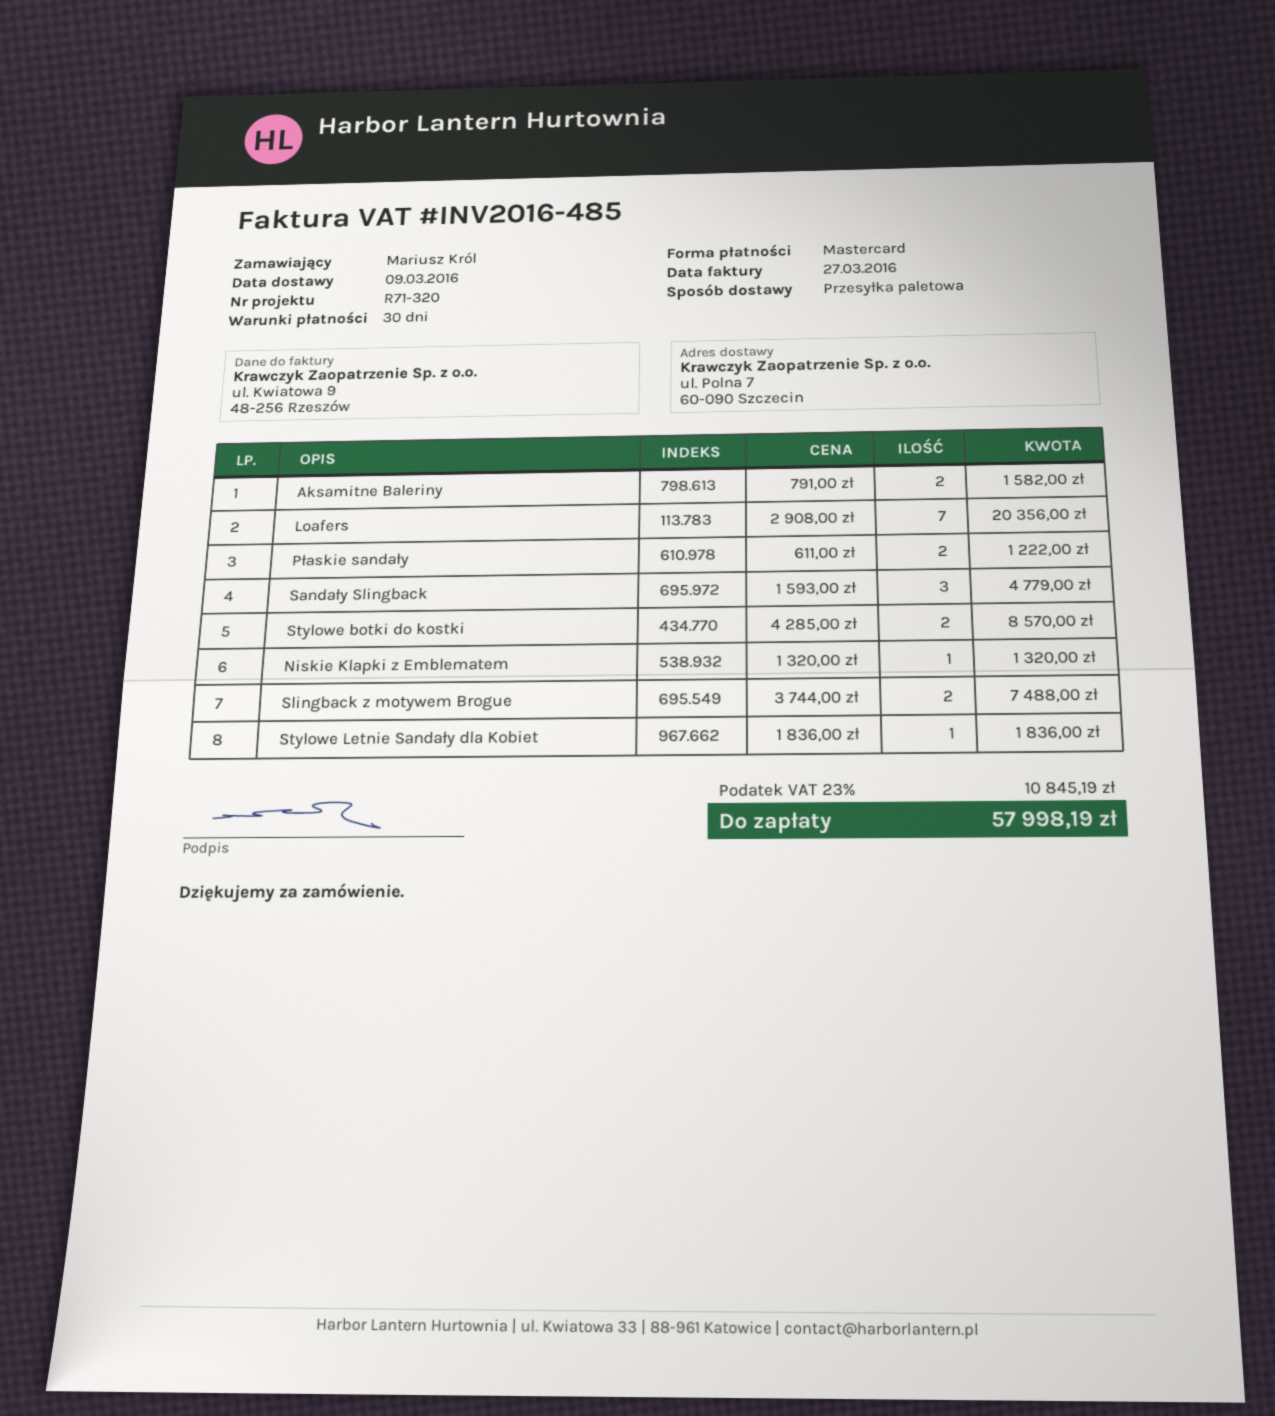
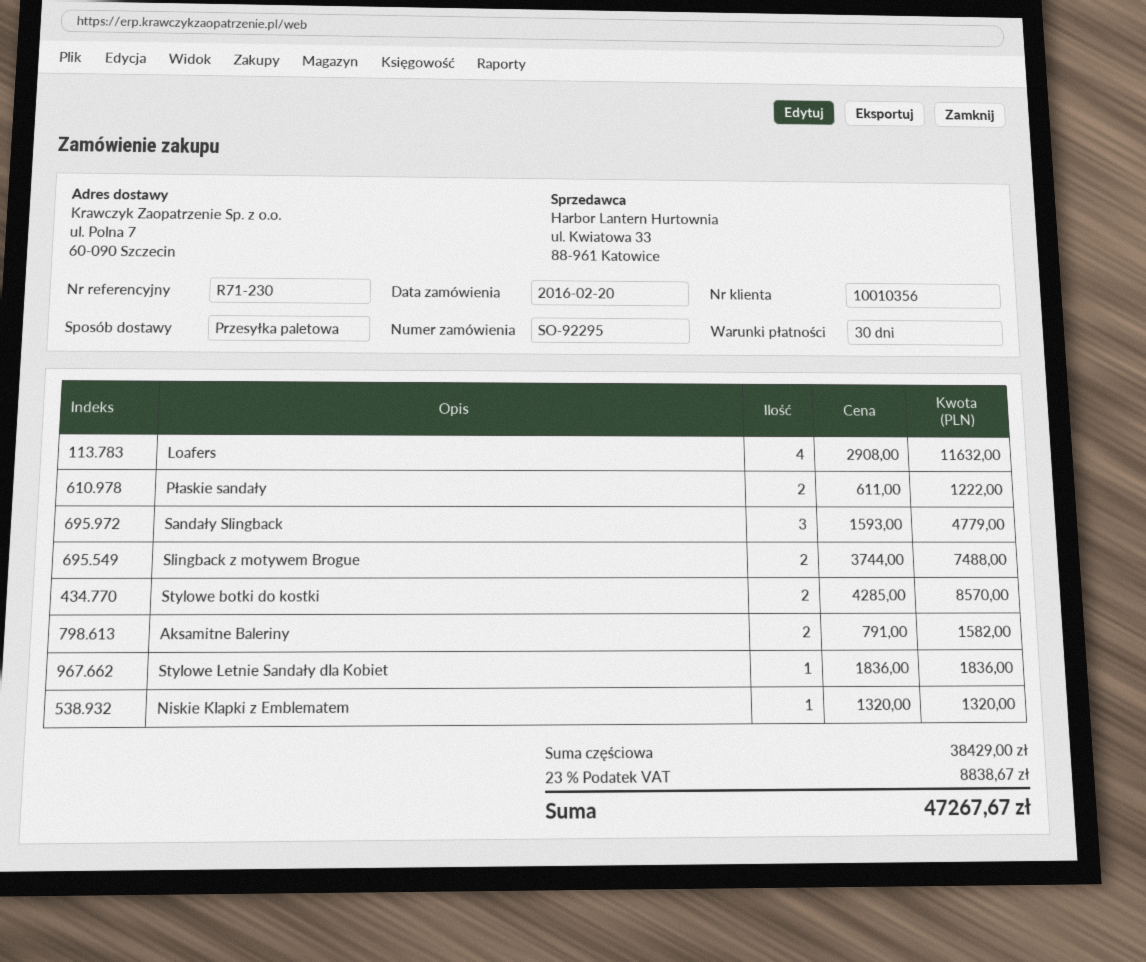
reference: R71-320 -> R71-230
Loafers: 7 x 2908.00 = 20356.00 -> 4 x 2908.00 = 11632.00
tax: 23% = 10845.19 -> 23% = 8838.67
total: 57998.19 -> 47267.67

